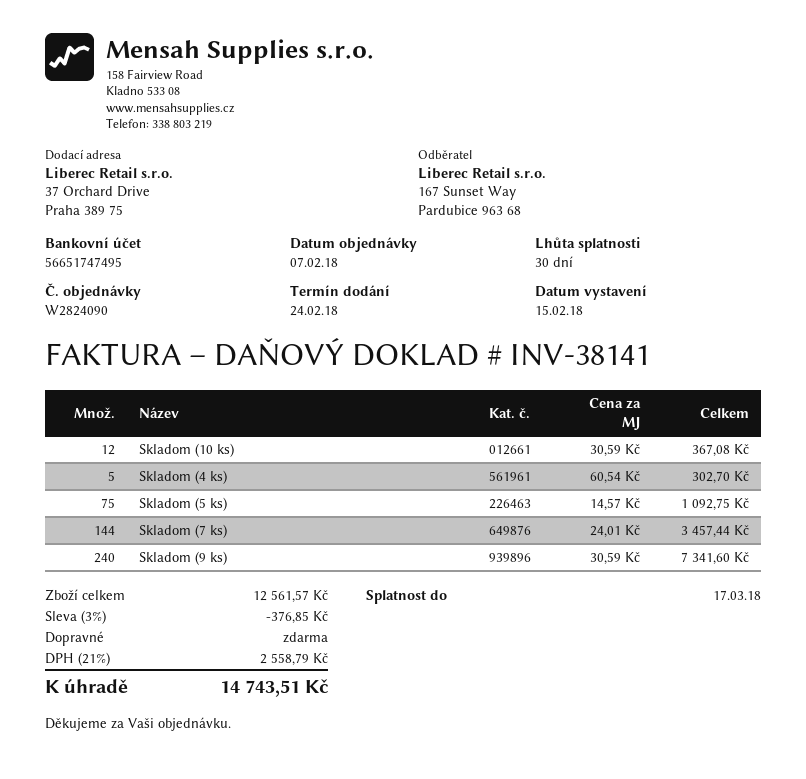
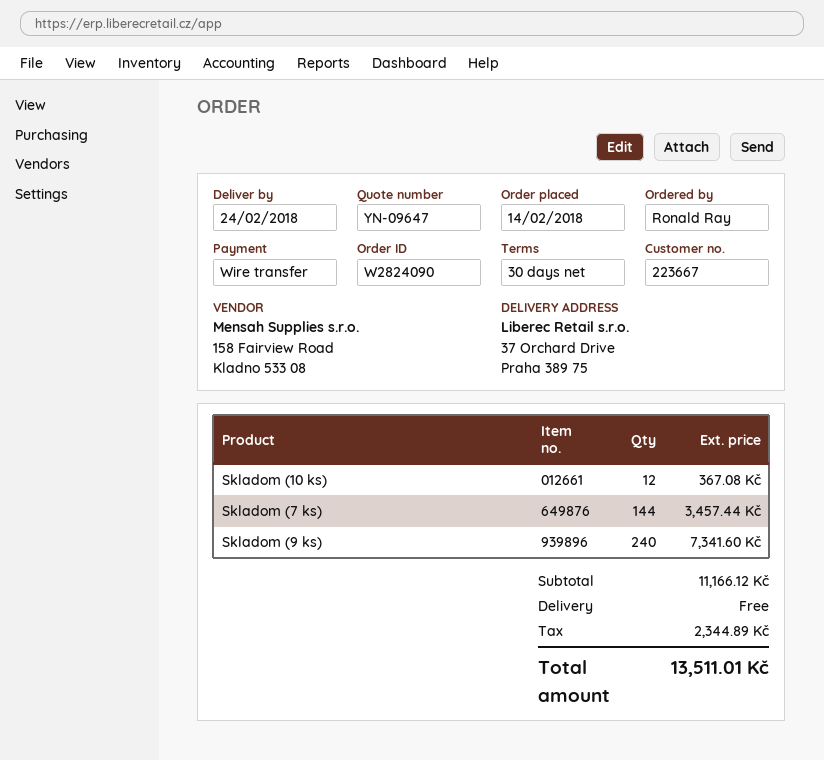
order date: 2018-02-07 -> 2018-02-14
Skladom (4 ks): 5 for 302.70 -> none
Skladom (5 ks): 75 for 1092.75 -> none
subtotal: 12561.57 -> 11166.12
discount: 3% = 376.85 -> none
tax: 2558.79 -> 2344.89
total: 14743.51 -> 13511.01

